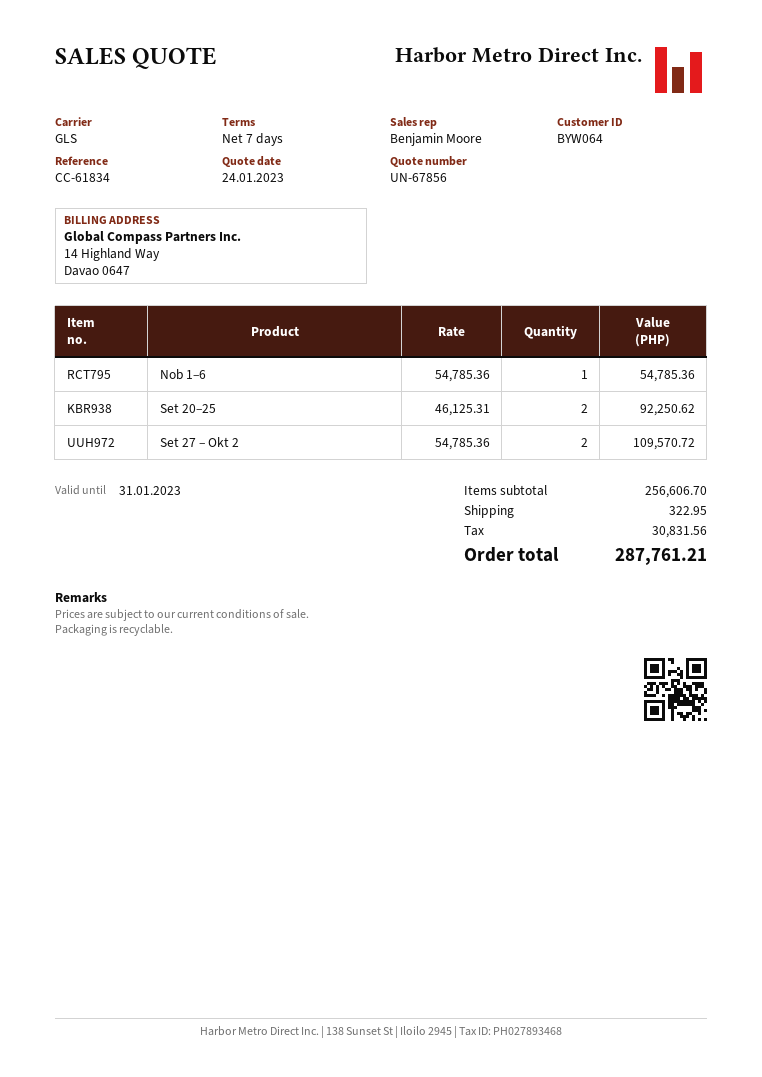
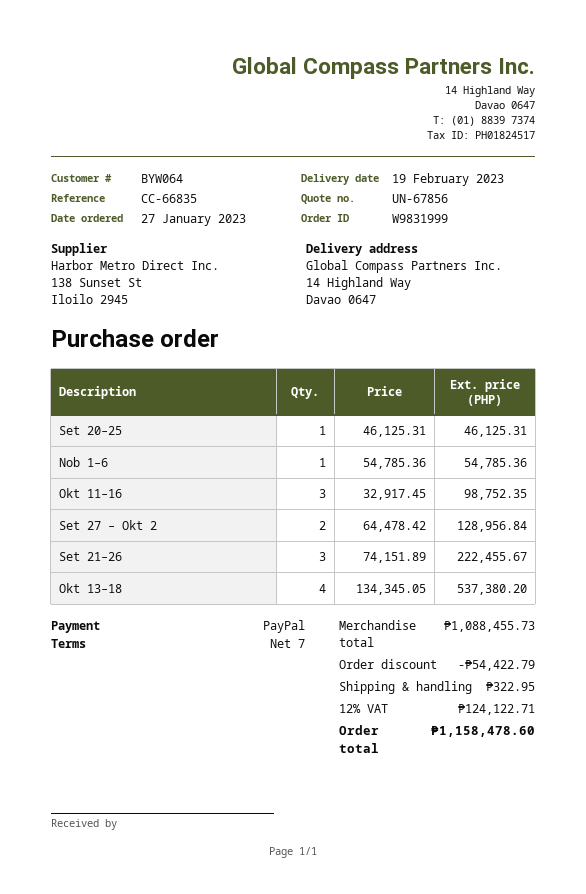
reference: CC-61834 -> CC-66835
Set 20–25: 2 x 46125.31 = 92250.62 -> 1 x 46125.31 = 46125.31
Set 27 – Okt 2: 2 x 54785.36 = 109570.72 -> 2 x 64478.42 = 128956.84
Okt 11–16: none -> 3 x 32917.45 = 98752.35
Set 21–26: none -> 3 x 74151.89 = 222455.67
Okt 13–18: none -> 4 x 134345.05 = 537380.20
subtotal: 256606.70 -> 1088455.73
discount: none -> 54422.79
tax: 30831.56 -> 124122.71
total: 287761.21 -> 1158478.60

